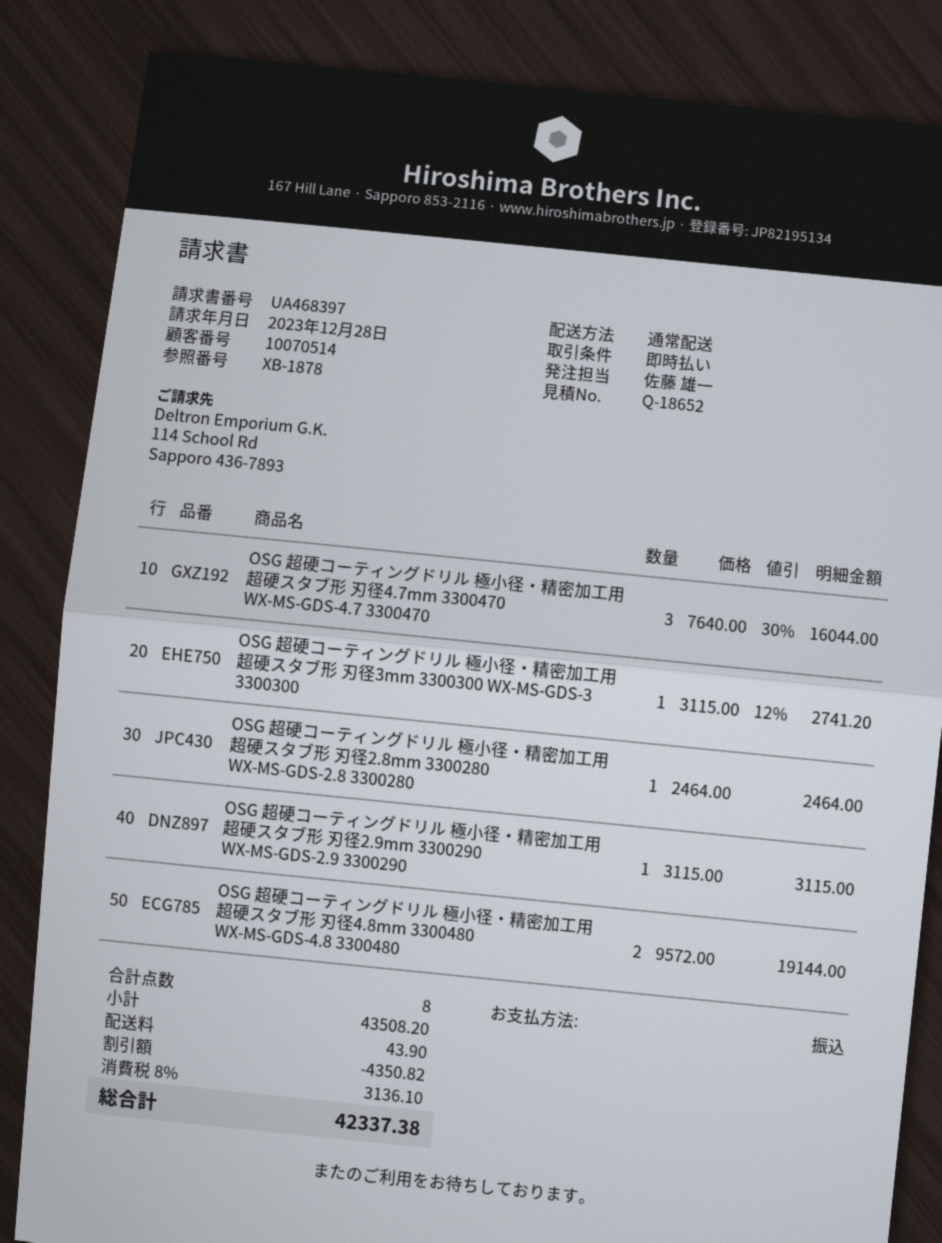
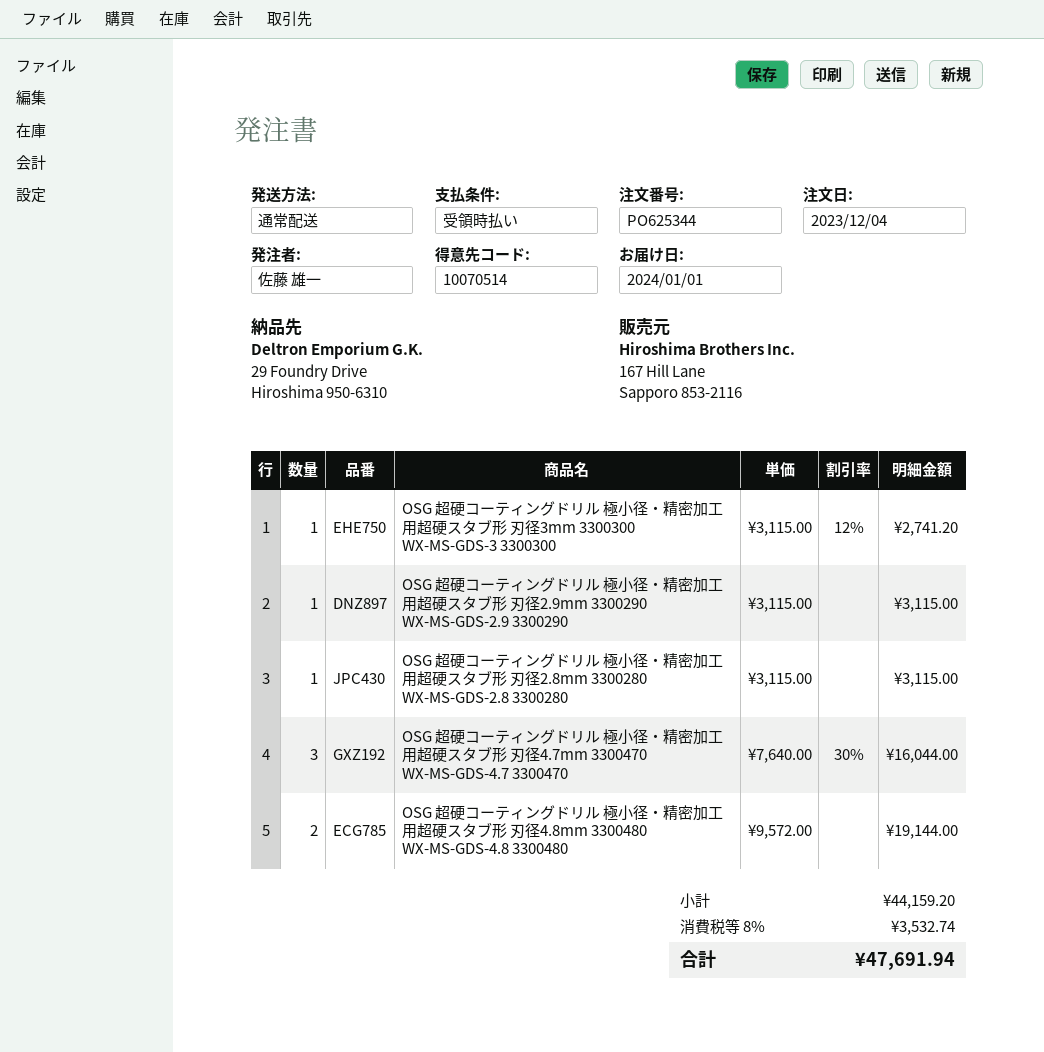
OSG 超硬コーティングドリル 極小径・精密加工用超硬スタブ形 刃径2.8mm 3300280 WX-MS-GDS-2.8 3300280: 1 x 2464.00 = 2464.00 -> 1 x 3115.00 = 3115.00
subtotal: 43508.20 -> 44159.20
discount: 4350.82 -> none
shipping: 43.90 -> none
tax: 8% = 3136.10 -> 8% = 3532.74
total: 42337.38 -> 47691.94

